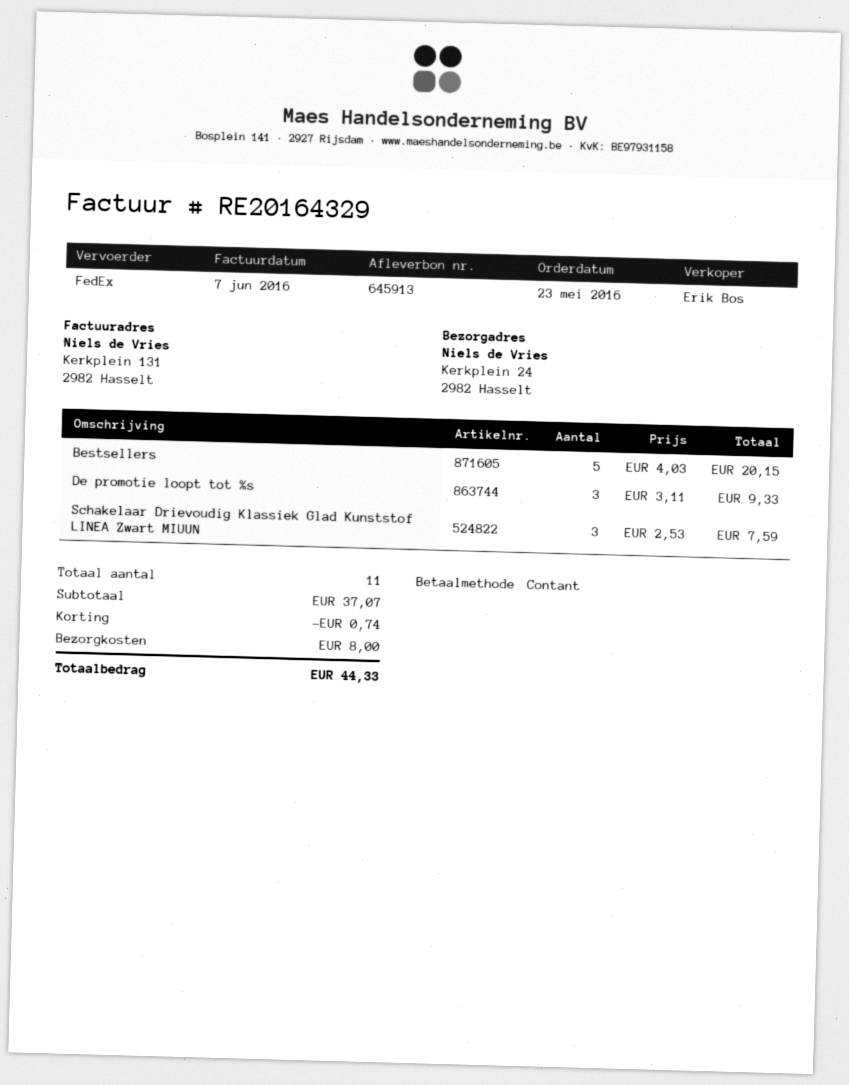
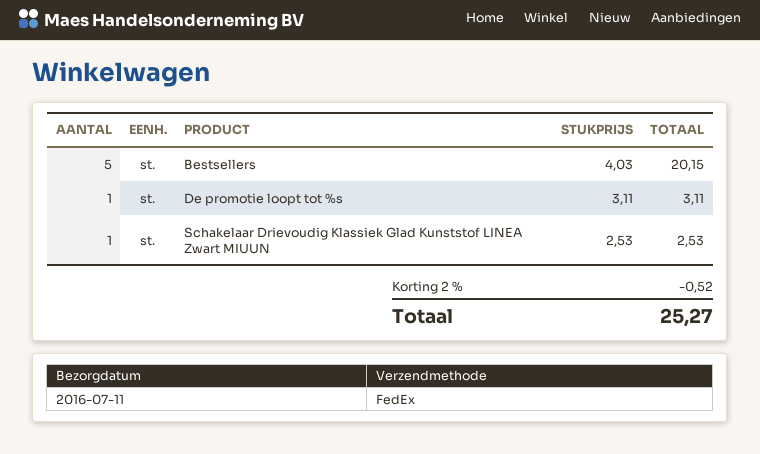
De promotie loopt tot %s: 3 x 3.11 = 9.33 -> 1 x 3.11 = 3.11
Schakelaar Drievoudig Klassiek Glad Kunststof LINEA Zwart MIUUN: 3 x 2.53 = 7.59 -> 1 x 2.53 = 2.53
discount: 0.74 -> 0.52
shipping: 8.00 -> none
total: 44.33 -> 25.27

